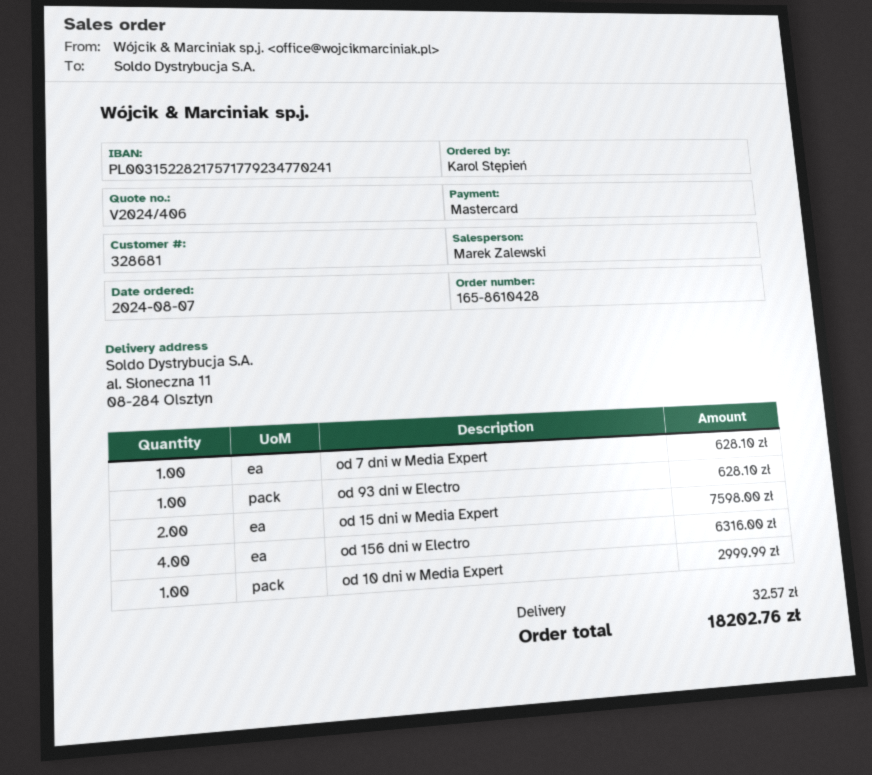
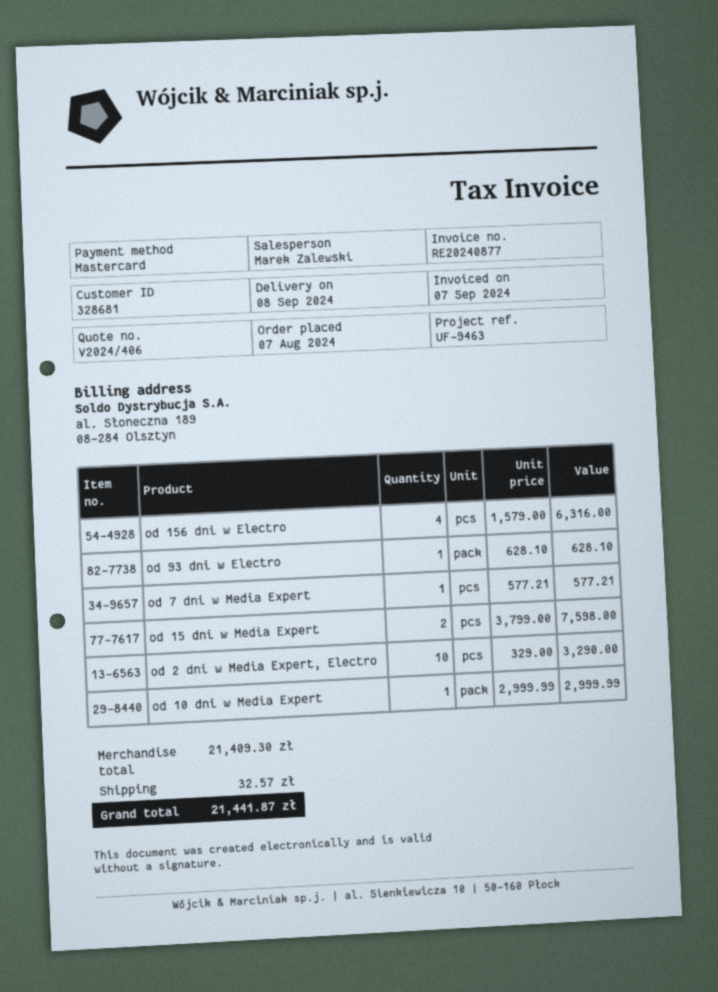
od 7 dni w Media Expert: 1 for 628.10 -> 1 for 577.21
od 2 dni w Media Expert, Electro: none -> 10 for 3290.00
total: 18202.76 -> 21441.87

